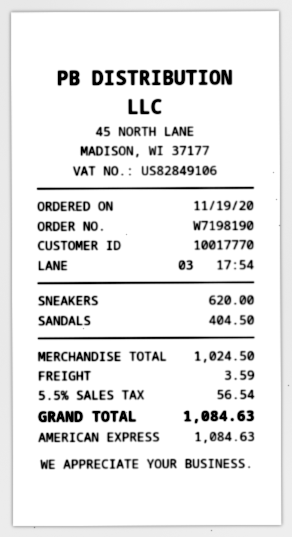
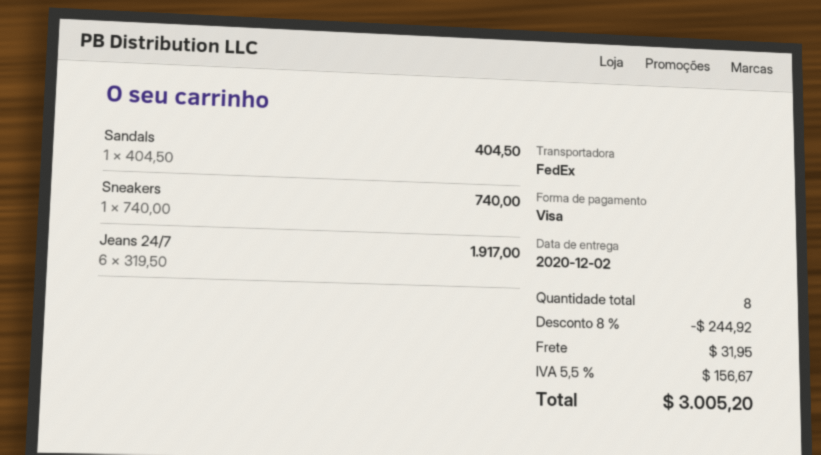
payment method: American Express -> Visa
SNEAKERS: 1 x 620.00 = 620.00 -> 1 x 740.00 = 740.00
Jeans 24/7: none -> 6 x 319.50 = 1917.00
discount: none -> 8% = 244.92
shipping: 3.59 -> 31.95
tax: 5.5% = 56.54 -> 5.5% = 156.67
total: 1084.63 -> 3005.20

